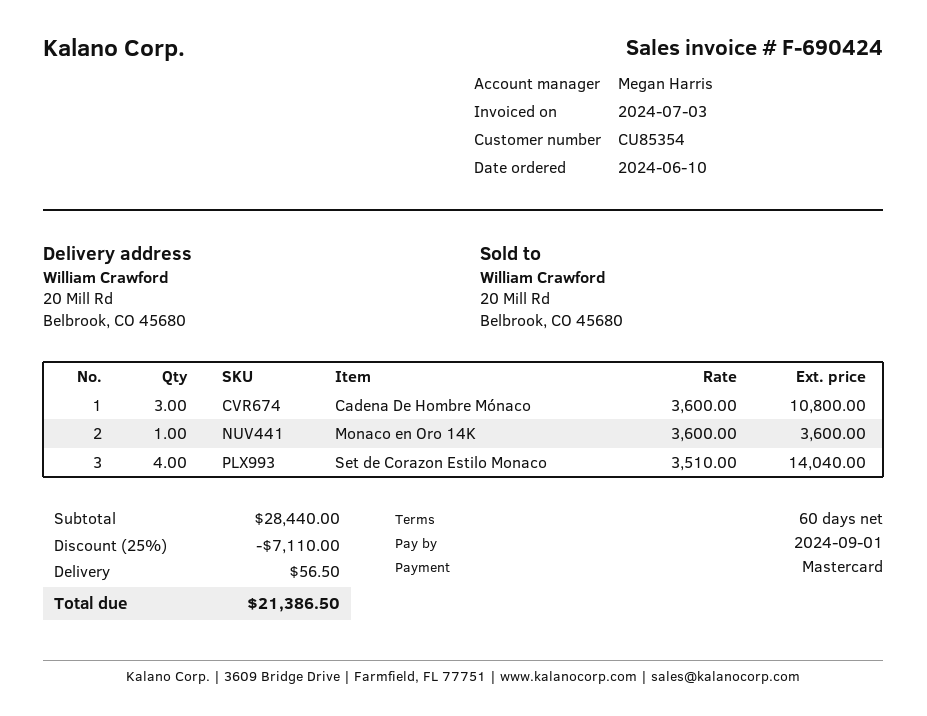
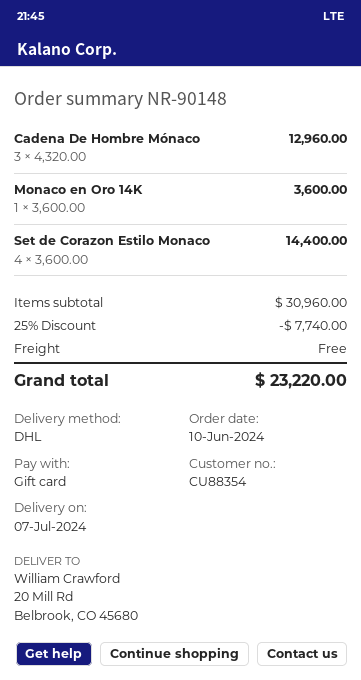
customer number: CU85354 -> CU88354
payment method: Mastercard -> gift card
Cadena De Hombre Mónaco: 3 x 3600.00 = 10800.00 -> 3 x 4320.00 = 12960.00
Set de Corazon Estilo Monaco: 4 x 3510.00 = 14040.00 -> 4 x 3600.00 = 14400.00
subtotal: 28440.00 -> 30960.00
discount: 25% = 7110.00 -> 25% = 7740.00
shipping: 56.50 -> 0.00
total: 21386.50 -> 23220.00

